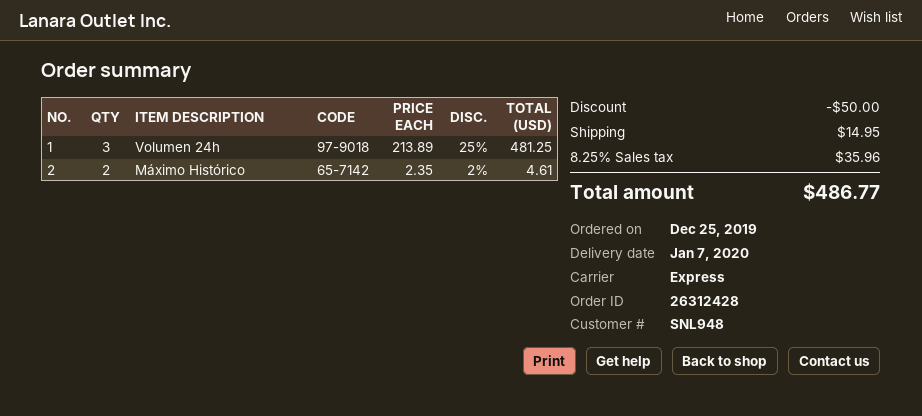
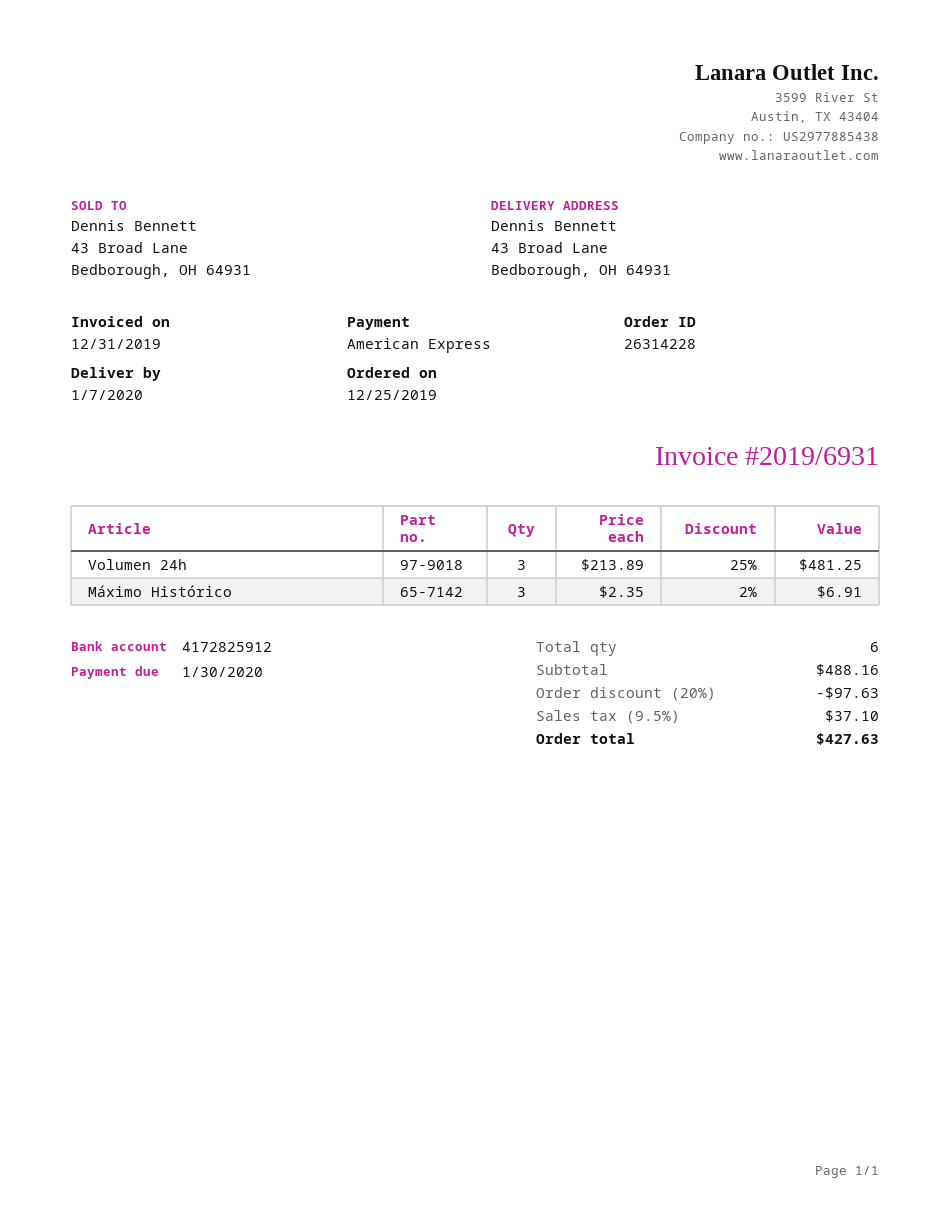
order number: 26312428 -> 26314228
Máximo Histórico: 2 x 2.35 - 2% = 4.61 -> 3 x 2.35 - 2% = 6.91
discount: 50.00 -> 97.63
shipping: 14.95 -> none
tax: 8.25% = 35.96 -> 9.5% = 37.10
total: 486.77 -> 427.63

